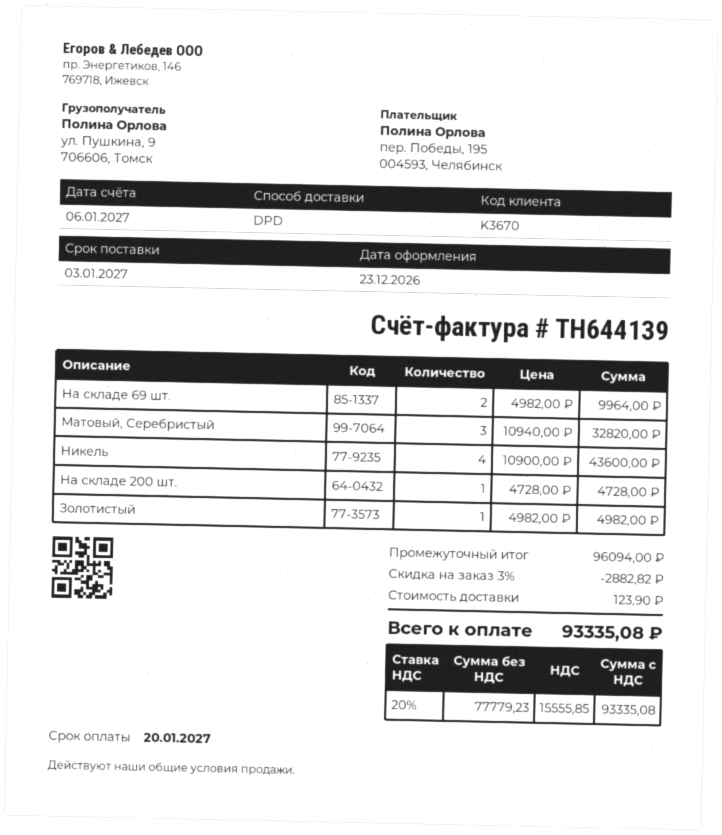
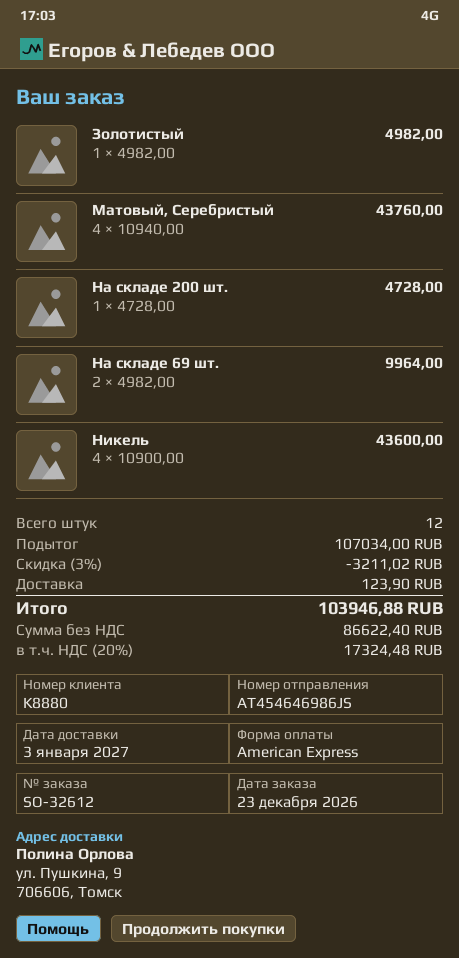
customer number: K3670 -> K8880
Матовый, Серебристый: 3 x 10940.00 = 32820.00 -> 4 x 10940.00 = 43760.00
subtotal: 96094.00 -> 107034.00
discount: 3% = 2882.82 -> 3% = 3211.02
net: 77779.23 -> 86622.40
tax: 20% = 15555.85 -> 20% = 17324.48
total: 93335.08 -> 103946.88

